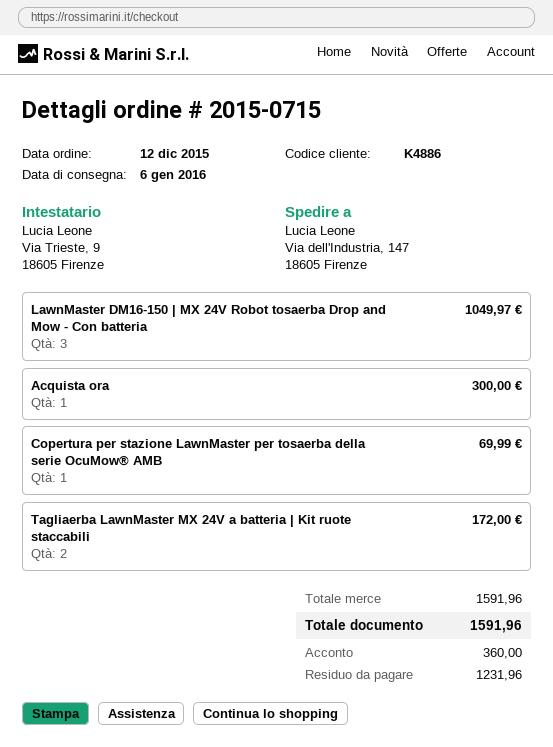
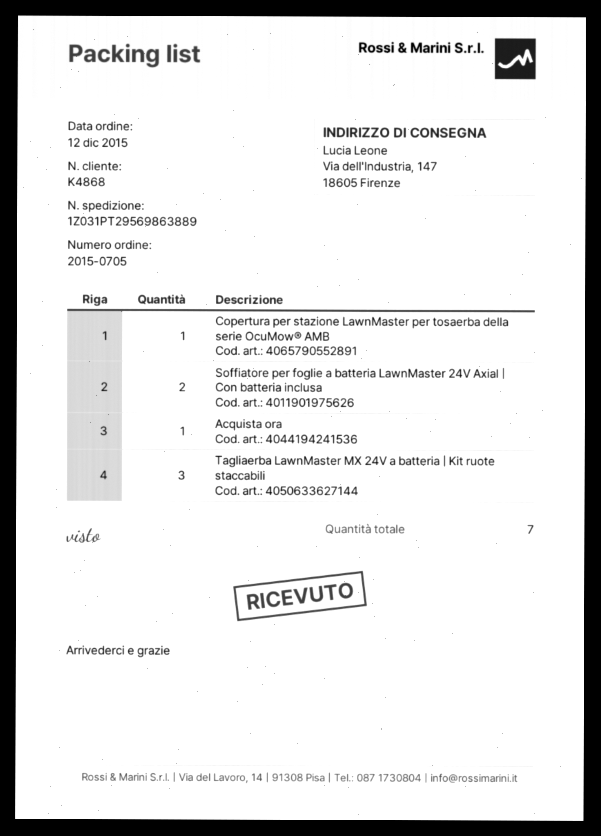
order number: 2015-0715 -> 2015-0705
customer number: K4886 -> K4868
LawnMaster DM16-150 | MX 24V Robot tosaerba Drop and Mow - Con batteria: 3 -> none
Tagliaerba LawnMaster MX 24V a batteria | Kit ruote staccabili: 2 -> 3
Soffiatore per foglie a batteria LawnMaster 24V Axial | Con batteria inclusa: none -> 2

